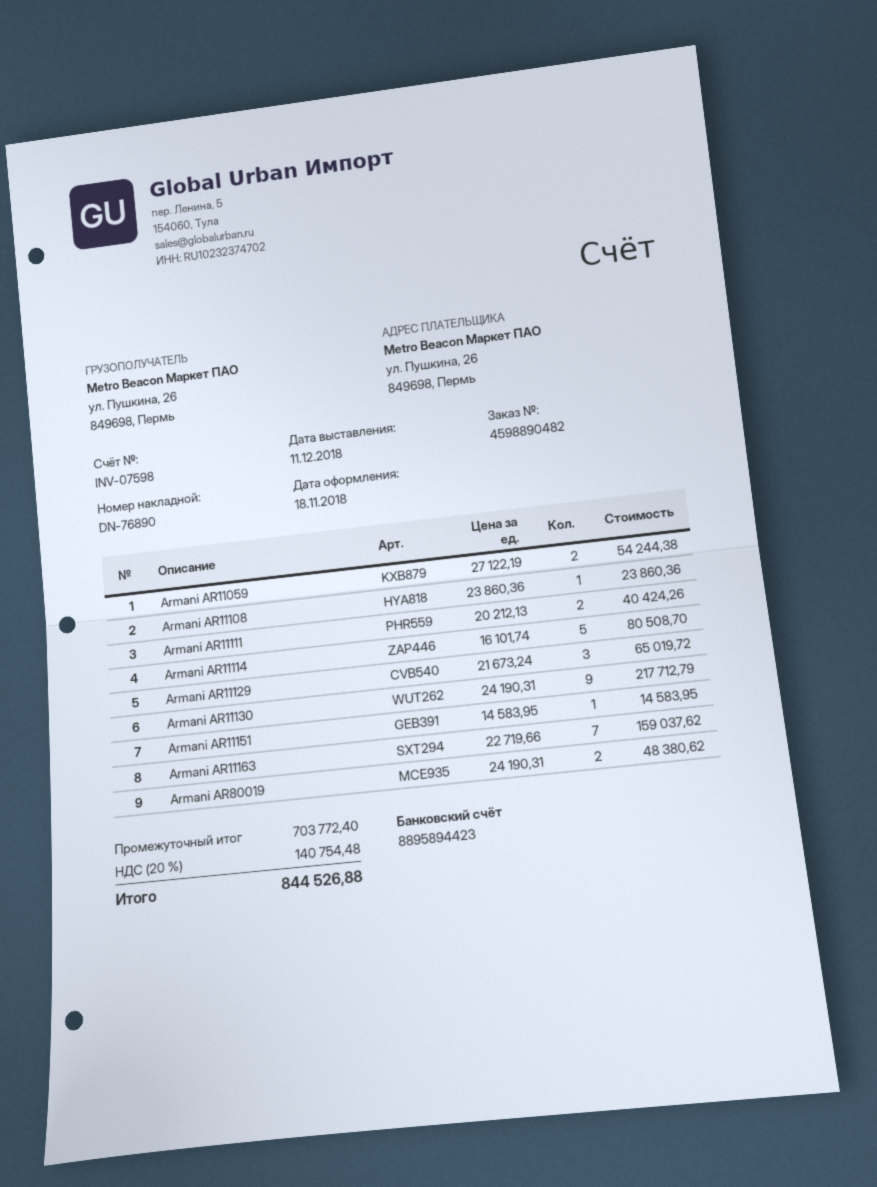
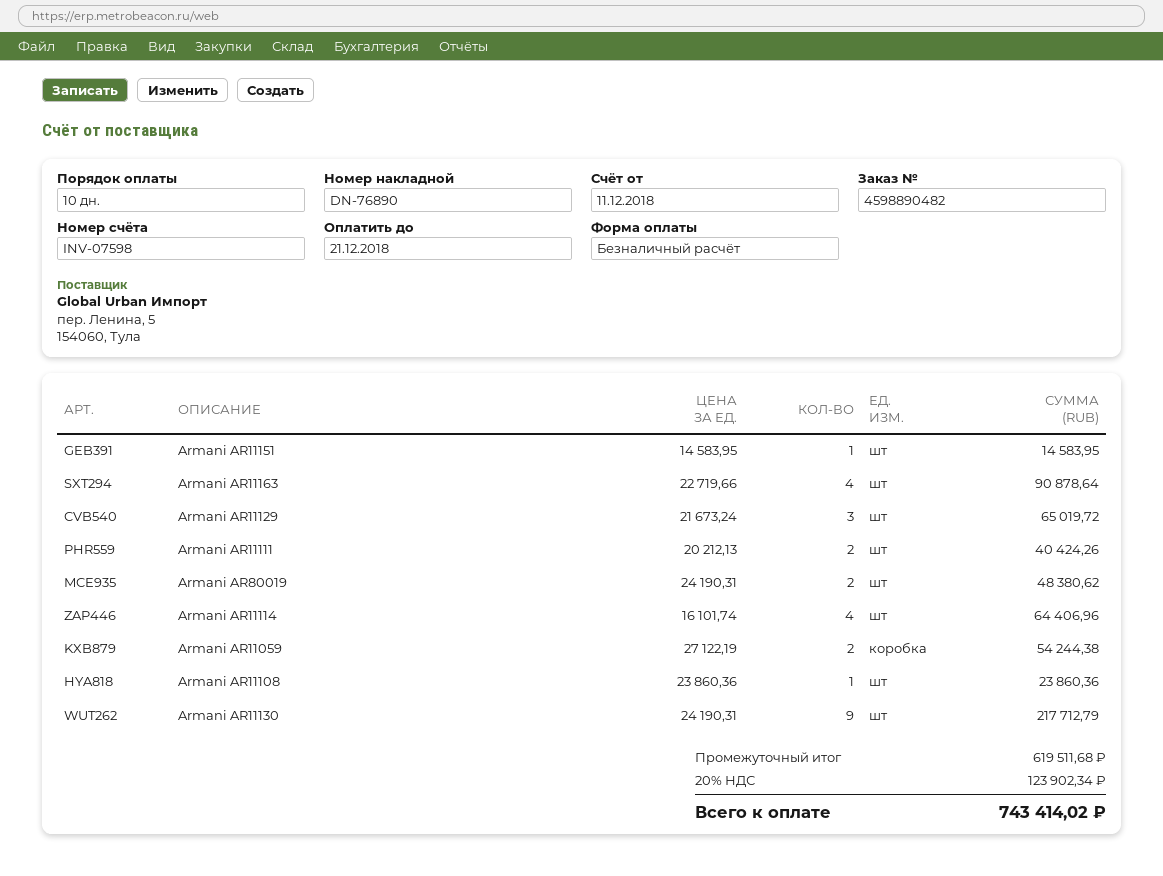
Armani AR11114: 5 x 16101.74 = 80508.70 -> 4 x 16101.74 = 64406.96
Armani AR11163: 7 x 22719.66 = 159037.62 -> 4 x 22719.66 = 90878.64
subtotal: 703772.40 -> 619511.68
tax: 20% = 140754.48 -> 20% = 123902.34
total: 844526.88 -> 743414.02

